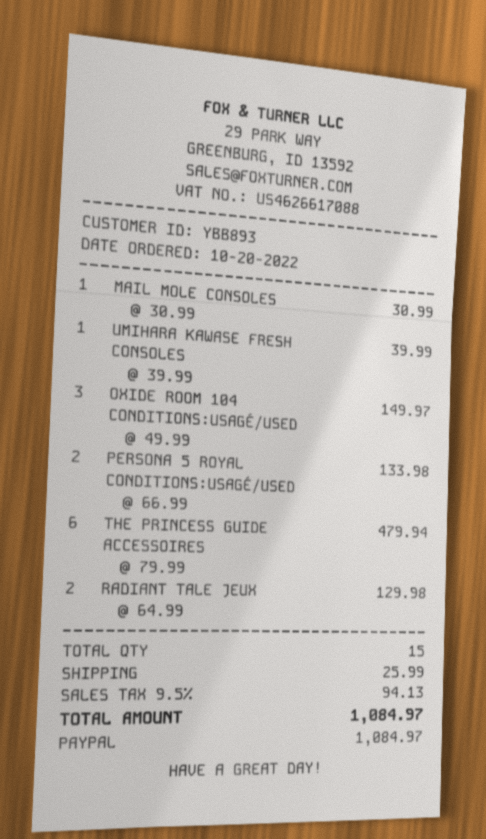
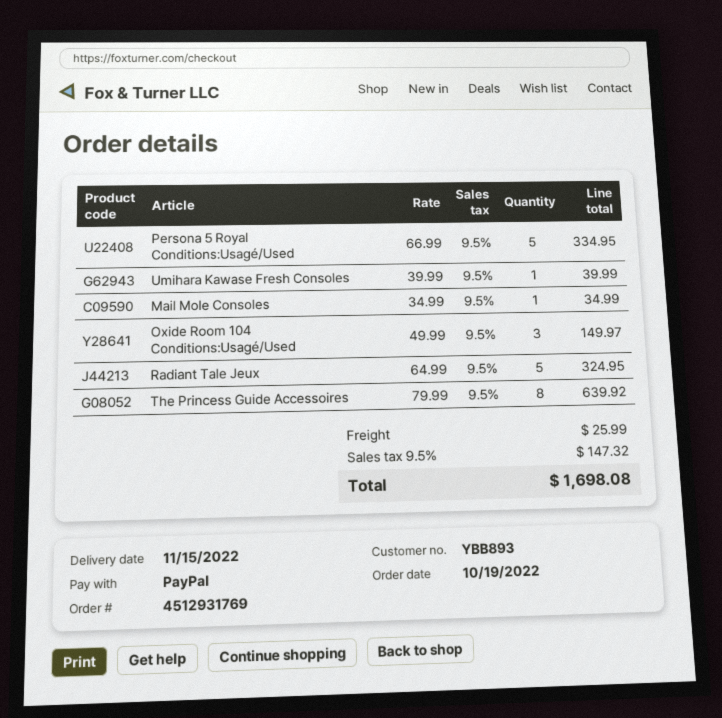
order date: 2022-10-20 -> 2022-10-19
MAIL MOLE CONSOLES: 1 x 30.99 = 30.99 -> 1 x 34.99 = 34.99
PERSONA 5 ROYAL CONDITIONS:USAGÉ/USED: 2 x 66.99 = 133.98 -> 5 x 66.99 = 334.95
THE PRINCESS GUIDE ACCESSOIRES: 6 x 79.99 = 479.94 -> 8 x 79.99 = 639.92
RADIANT TALE JEUX: 2 x 64.99 = 129.98 -> 5 x 64.99 = 324.95
tax: 9.5% = 94.13 -> 9.5% = 147.32
total: 1084.97 -> 1698.08

